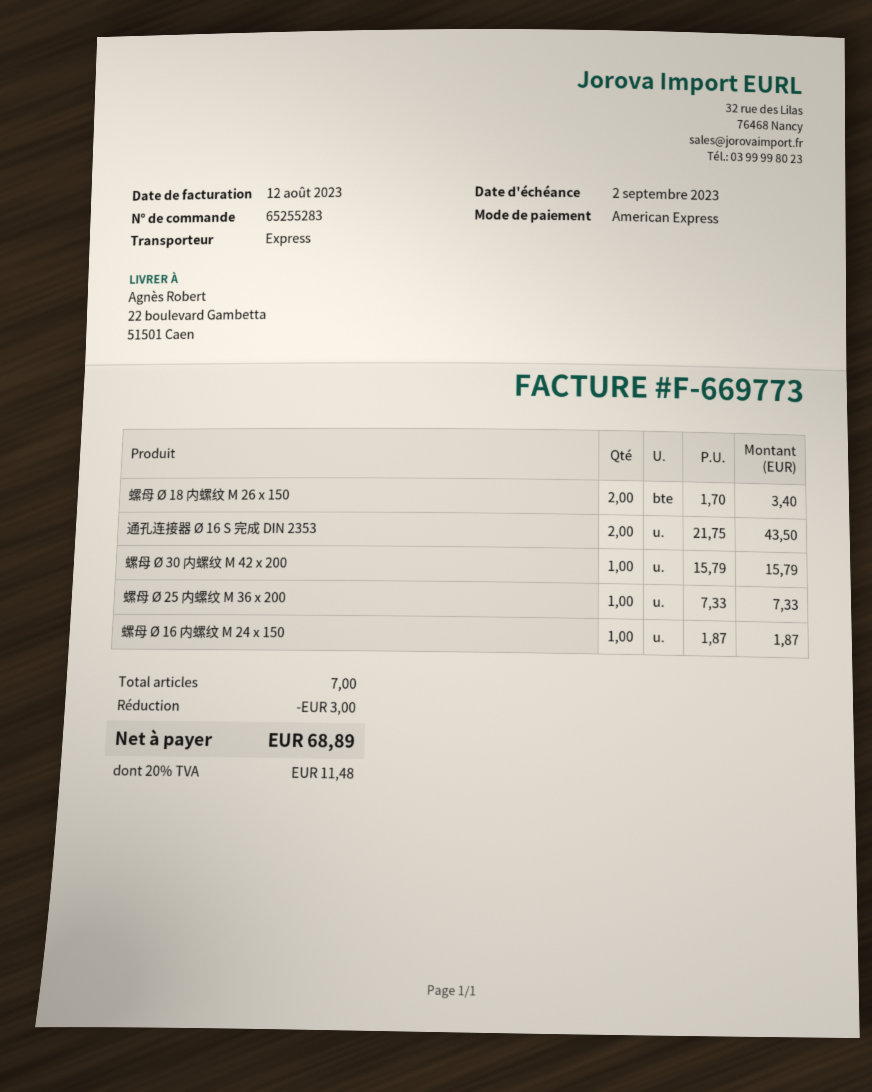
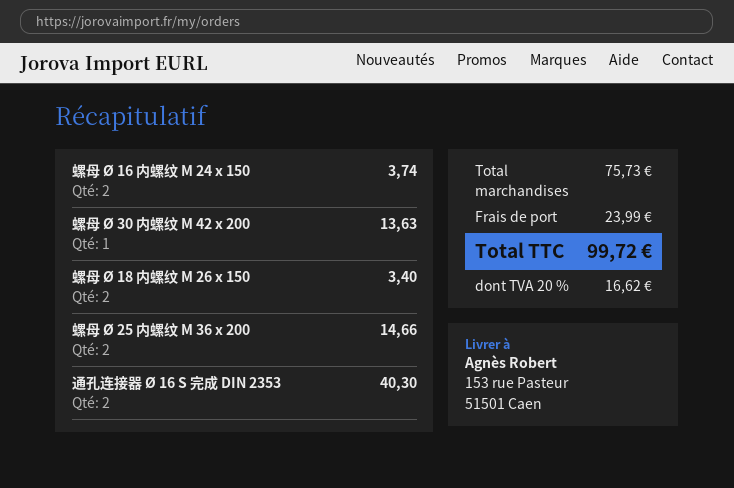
ship to: 22 boulevard Gambetta, 51501 Caen -> 153 rue Pasteur, 51501 Caen
通孔连接器 Ø 16 S 完成 DIN 2353: 2 for 43.50 -> 2 for 40.30
螺母 Ø 30 内螺纹 M 42 x 200: 1 for 15.79 -> 1 for 13.63
螺母 Ø 25 内螺纹 M 36 x 200: 1 for 7.33 -> 2 for 14.66
螺母 Ø 16 内螺纹 M 24 x 150: 1 for 1.87 -> 2 for 3.74
discount: 3.00 -> none
shipping: none -> 23.99
tax: 20% = 11.48 -> 20% = 16.62
total: 68.89 -> 99.72

